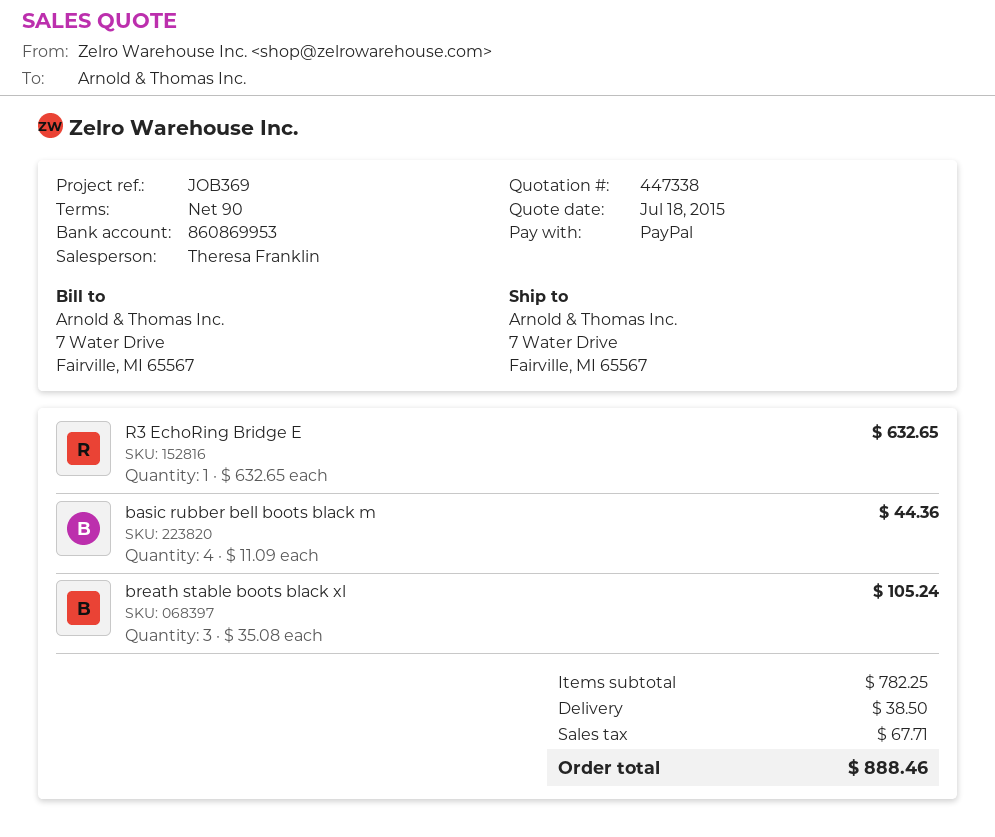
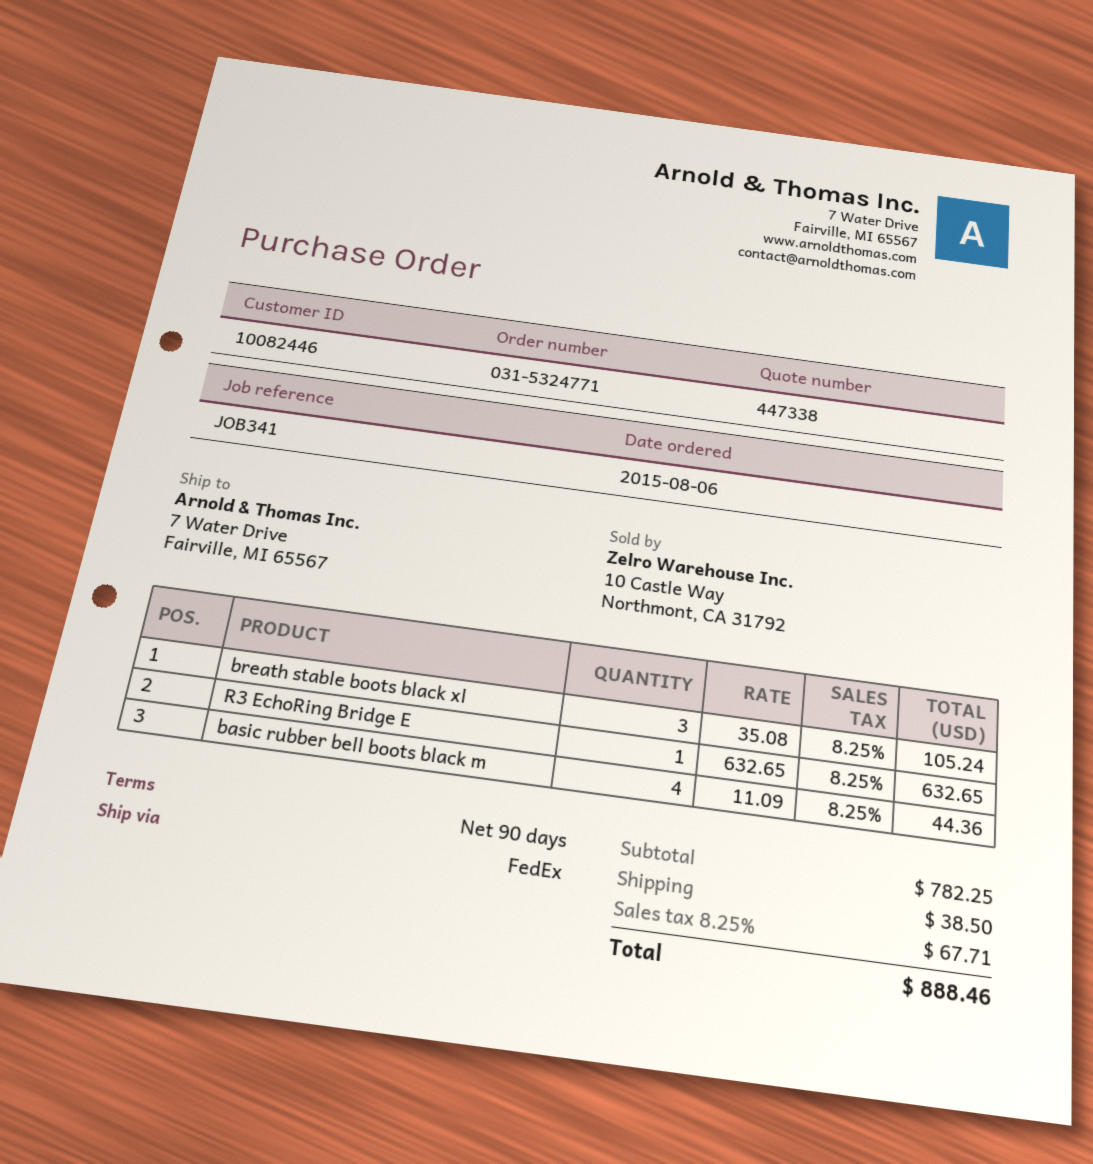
reference: JOB369 -> JOB341

